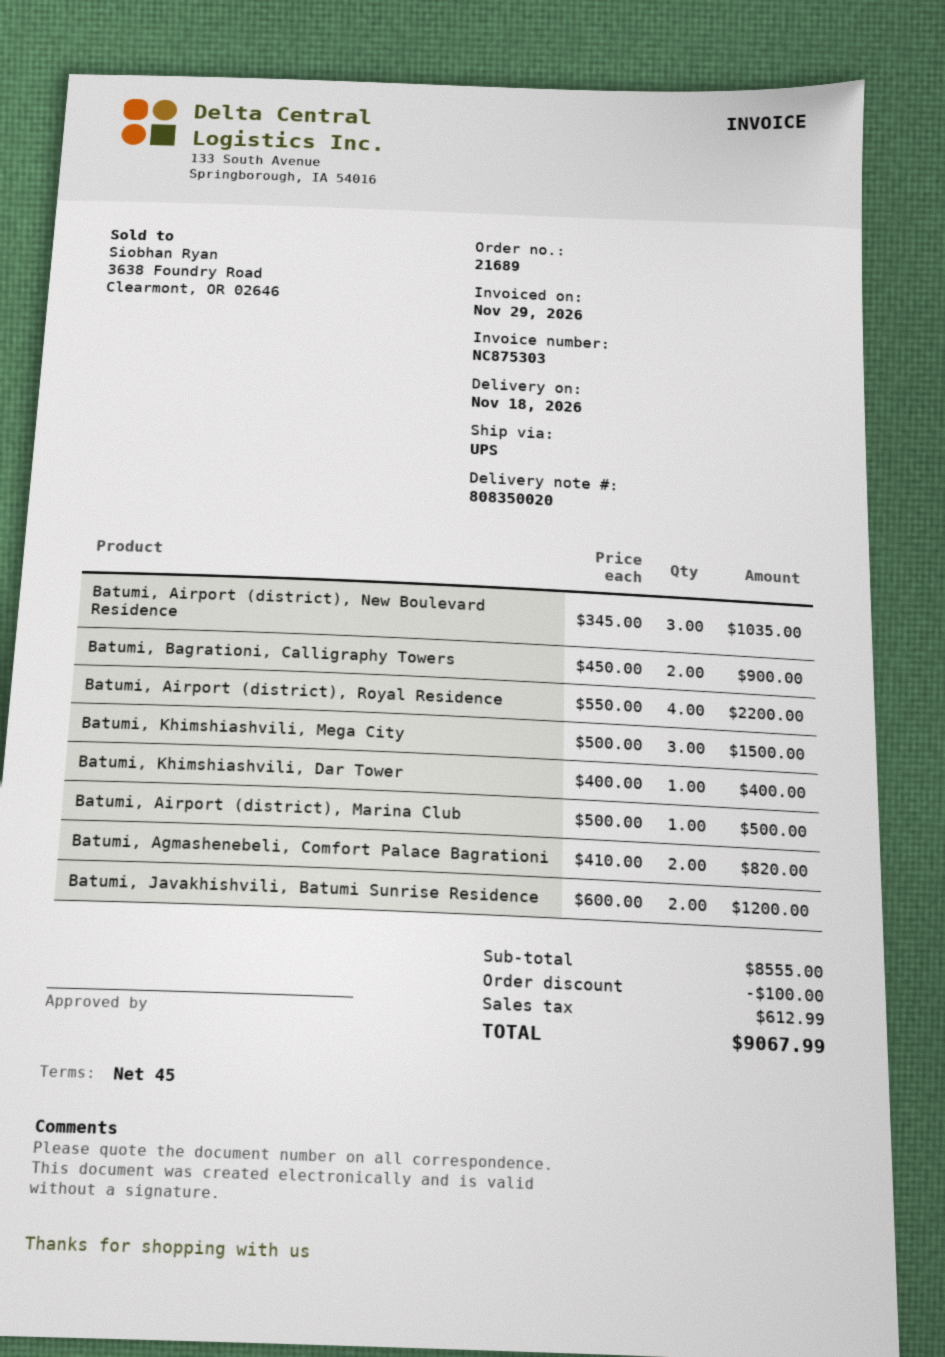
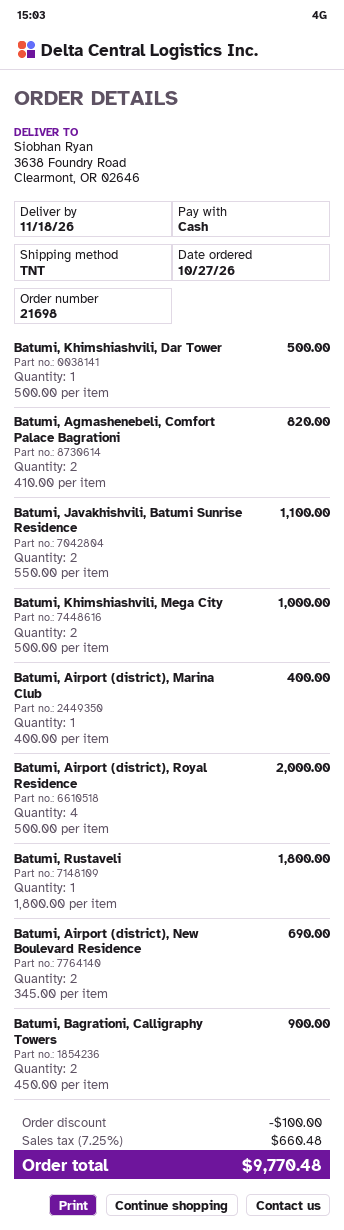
order number: 21689 -> 21698
shipping method: UPS -> TNT
Batumi, Airport (district), New Boulevard Residence: 3 x 345.00 = 1035.00 -> 2 x 345.00 = 690.00
Batumi, Airport (district), Royal Residence: 4 x 550.00 = 2200.00 -> 4 x 500.00 = 2000.00
Batumi, Khimshiashvili, Mega City: 3 x 500.00 = 1500.00 -> 2 x 500.00 = 1000.00
Batumi, Khimshiashvili, Dar Tower: 1 x 400.00 = 400.00 -> 1 x 500.00 = 500.00
Batumi, Airport (district), Marina Club: 1 x 500.00 = 500.00 -> 1 x 400.00 = 400.00
Batumi, Javakhishvili, Batumi Sunrise Residence: 2 x 600.00 = 1200.00 -> 2 x 550.00 = 1100.00
Batumi, Rustaveli: none -> 1 x 1800.00 = 1800.00
tax: 612.99 -> 660.48
total: 9067.99 -> 9770.48

